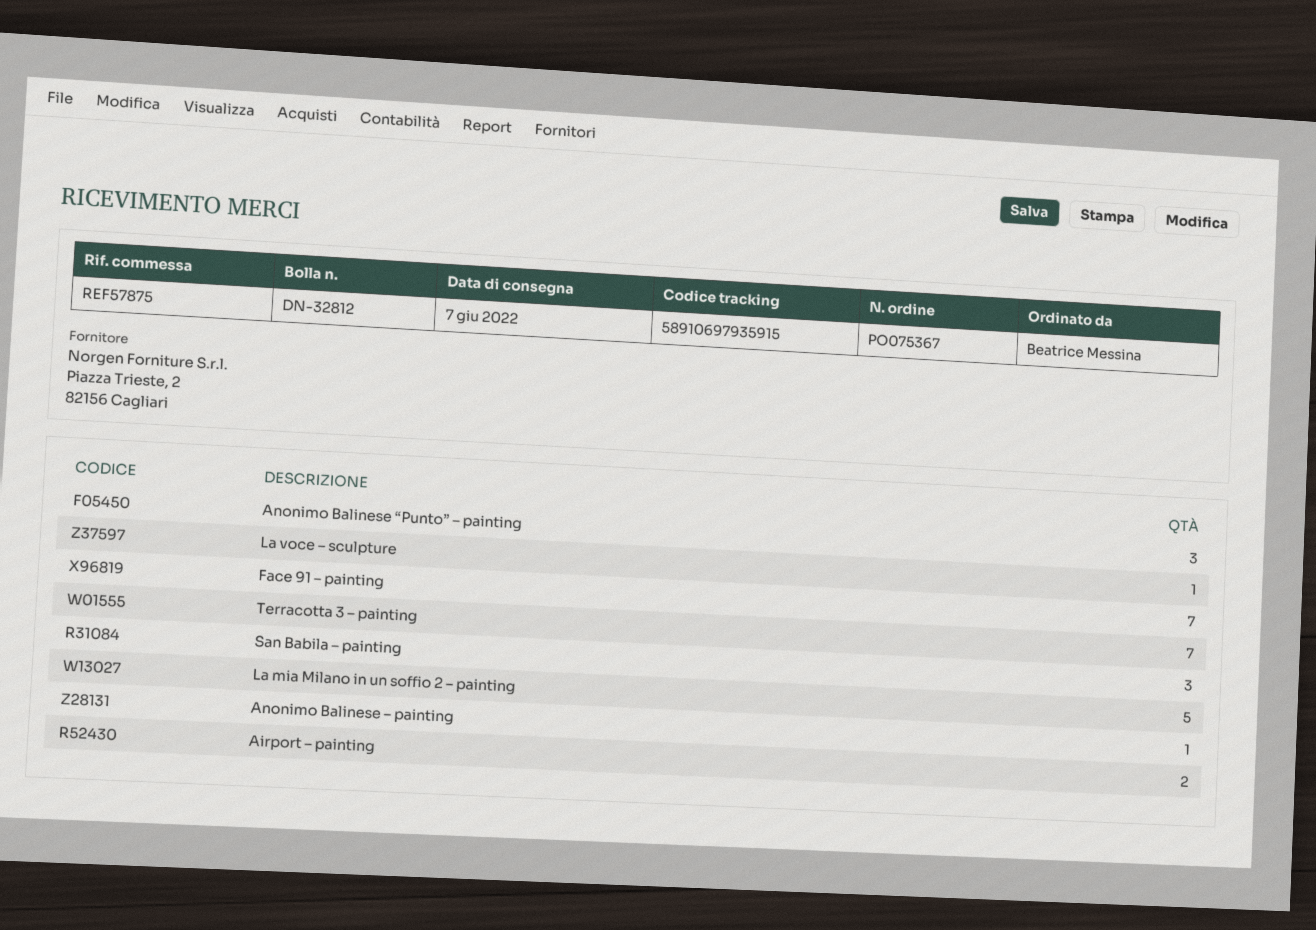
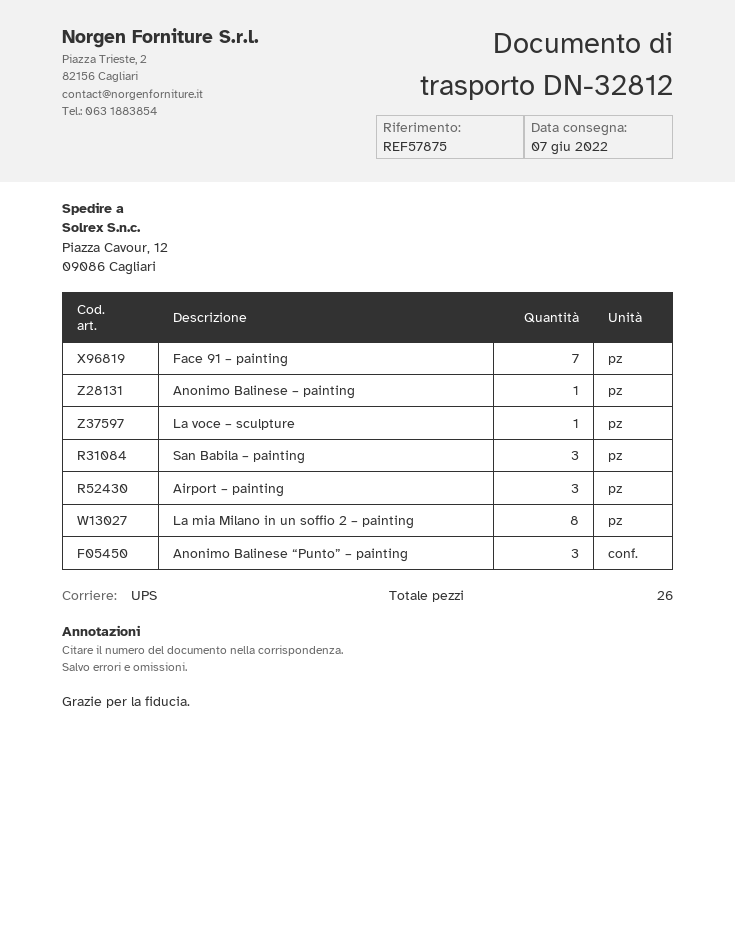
Terracotta 3 – painting: 7 -> none
La mia Milano in un soffio 2 – painting: 5 -> 8
Airport – painting: 2 -> 3

